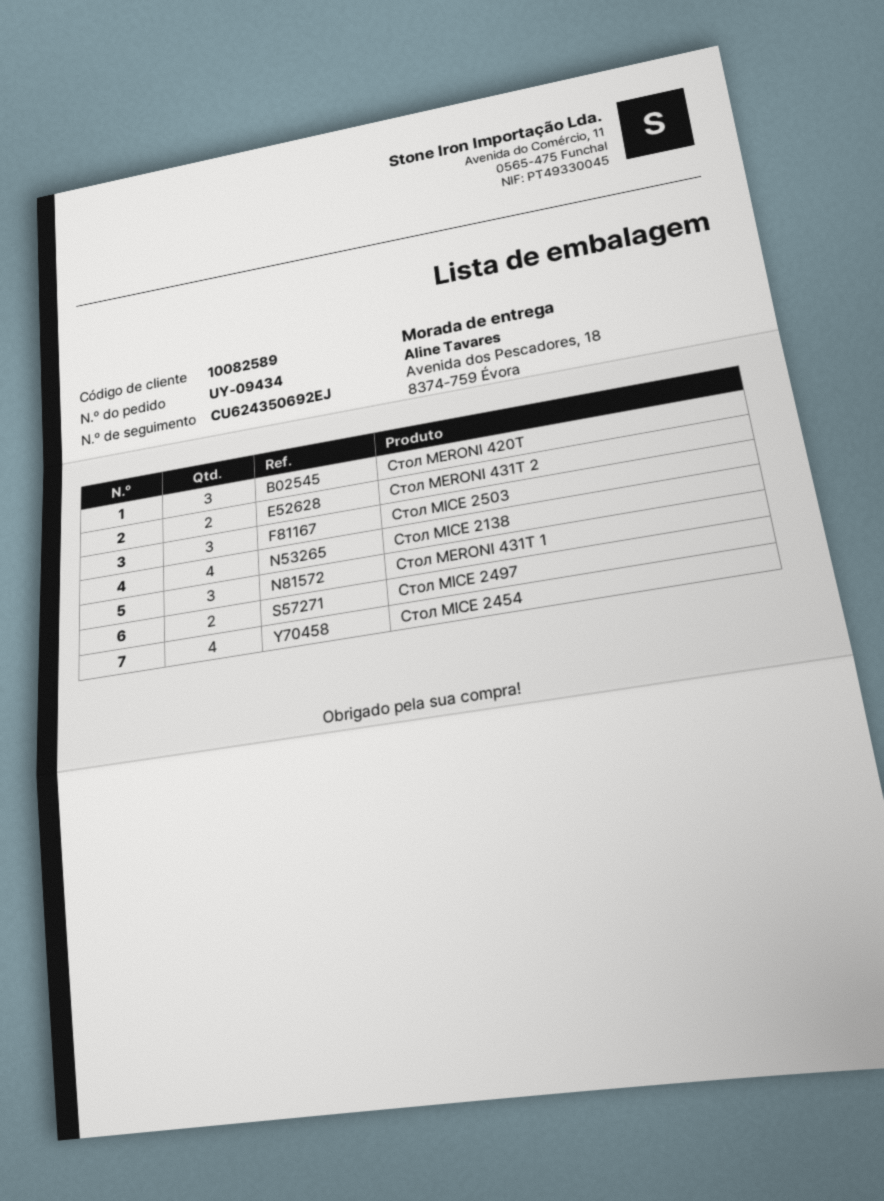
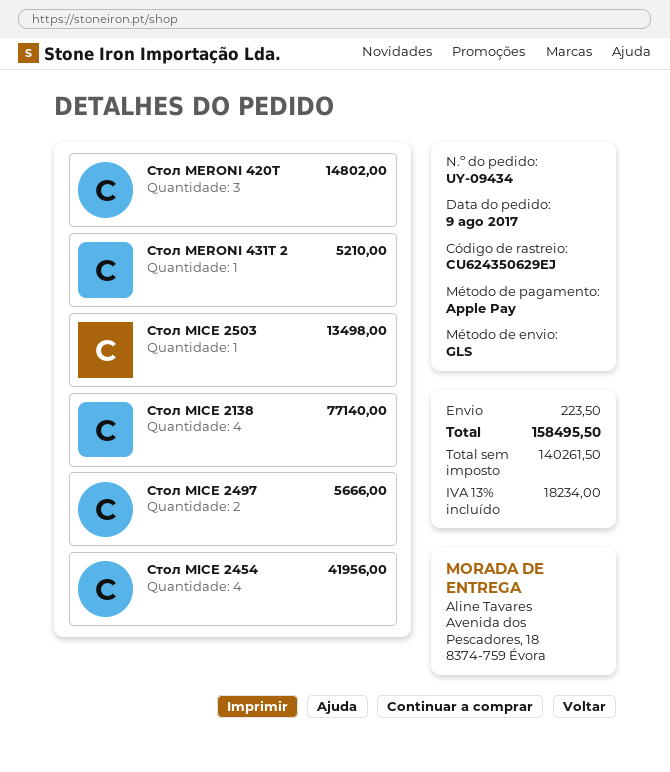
tracking number: CU624350692EJ -> CU624350629EJ
Стол MERONI 431T 2: 2 -> 1
Стол MICE 2503: 3 -> 1
Стол MERONI 431T 1: 3 -> none

